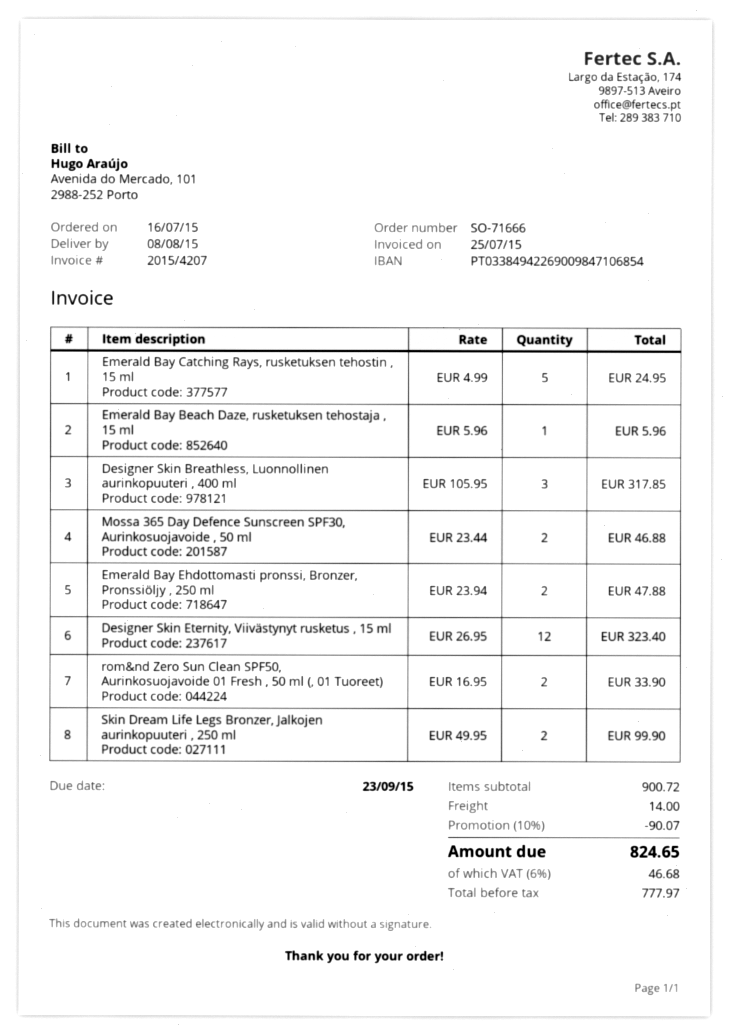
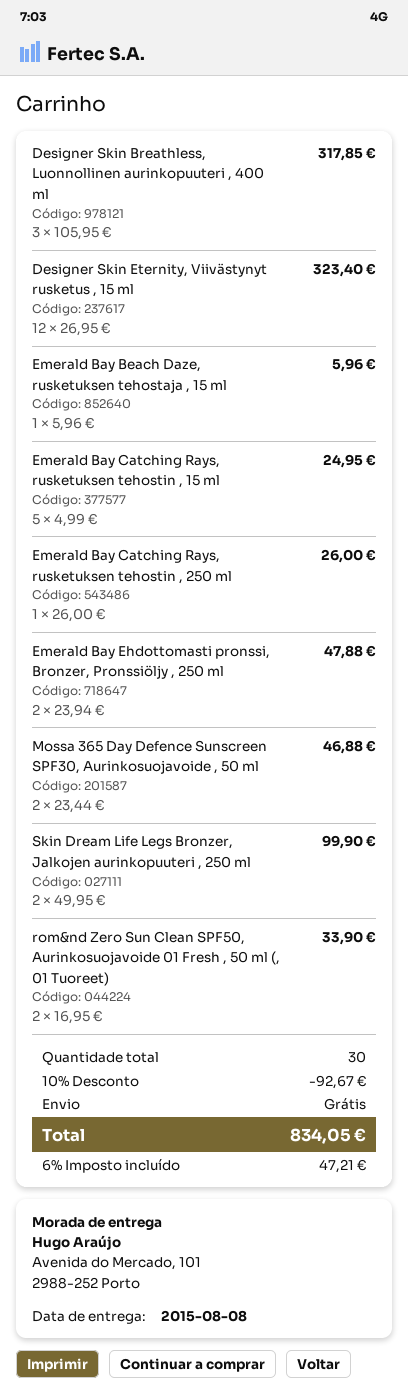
Emerald Bay Catching Rays, rusketuksen tehostin , 250 ml: none -> 1 x 26.00 = 26.00
discount: 10% = 90.07 -> 10% = 92.67
shipping: 14.00 -> 0.00
tax: 6% = 46.68 -> 6% = 47.21
total: 824.65 -> 834.05

